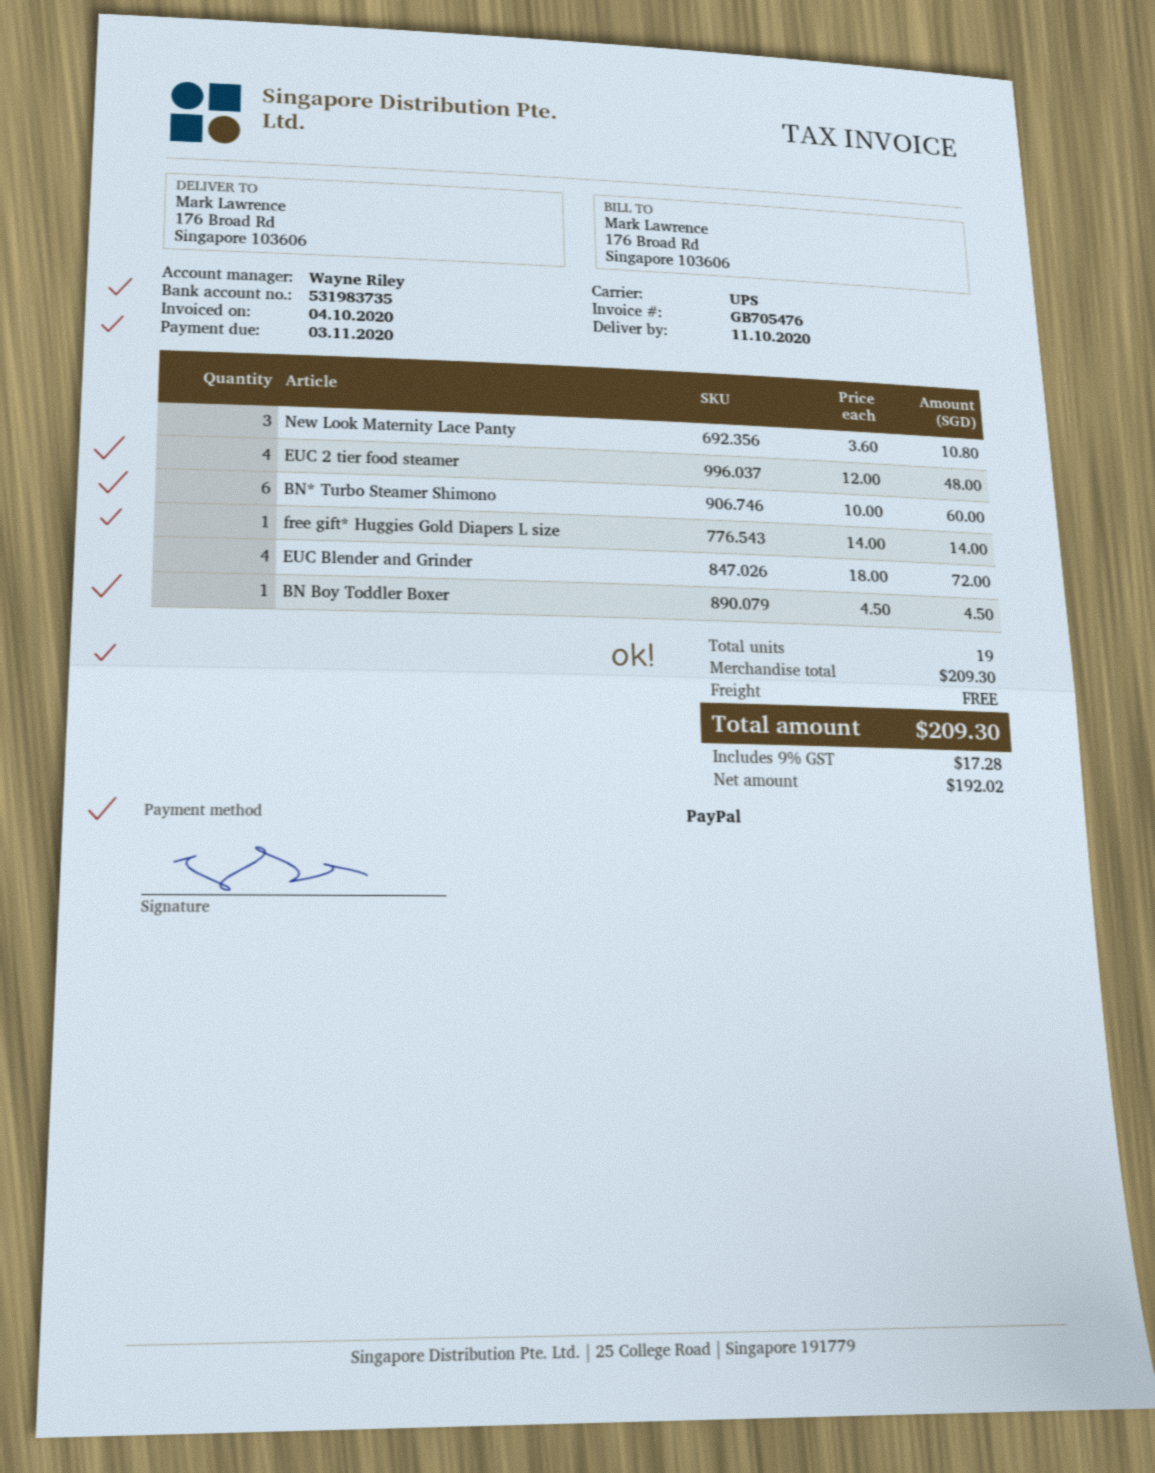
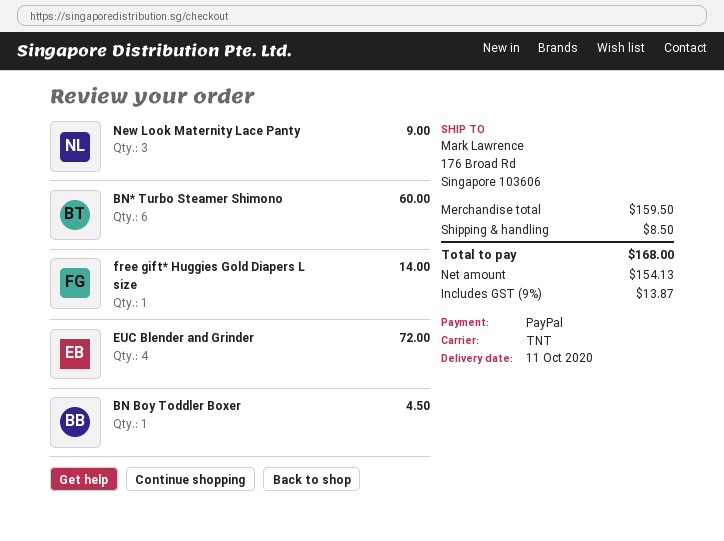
shipping method: UPS -> TNT
New Look Maternity Lace Panty: 3 for 10.80 -> 3 for 9.00
EUC 2 tier food steamer: 4 for 48.00 -> none
subtotal: 209.30 -> 159.50
shipping: 0.00 -> 8.50
net: 192.02 -> 154.13
tax: 9% = 17.28 -> 9% = 13.87
total: 209.30 -> 168.00

